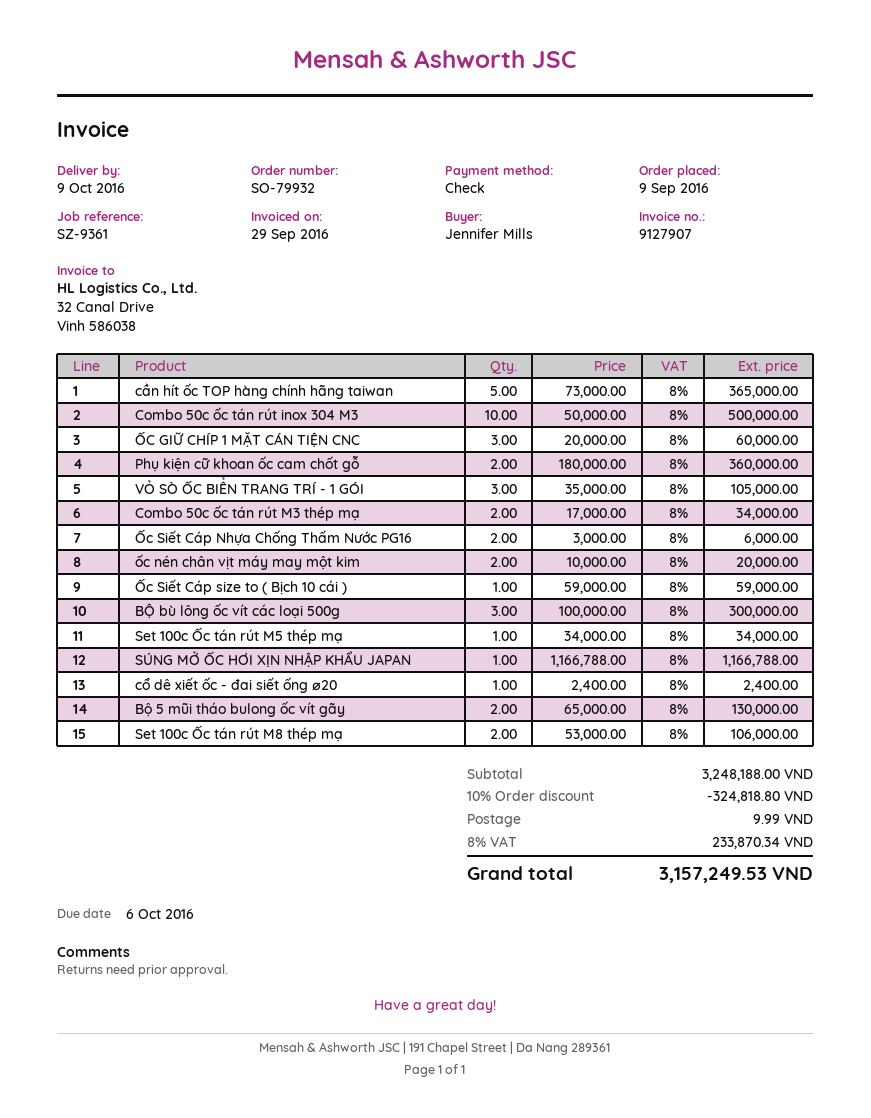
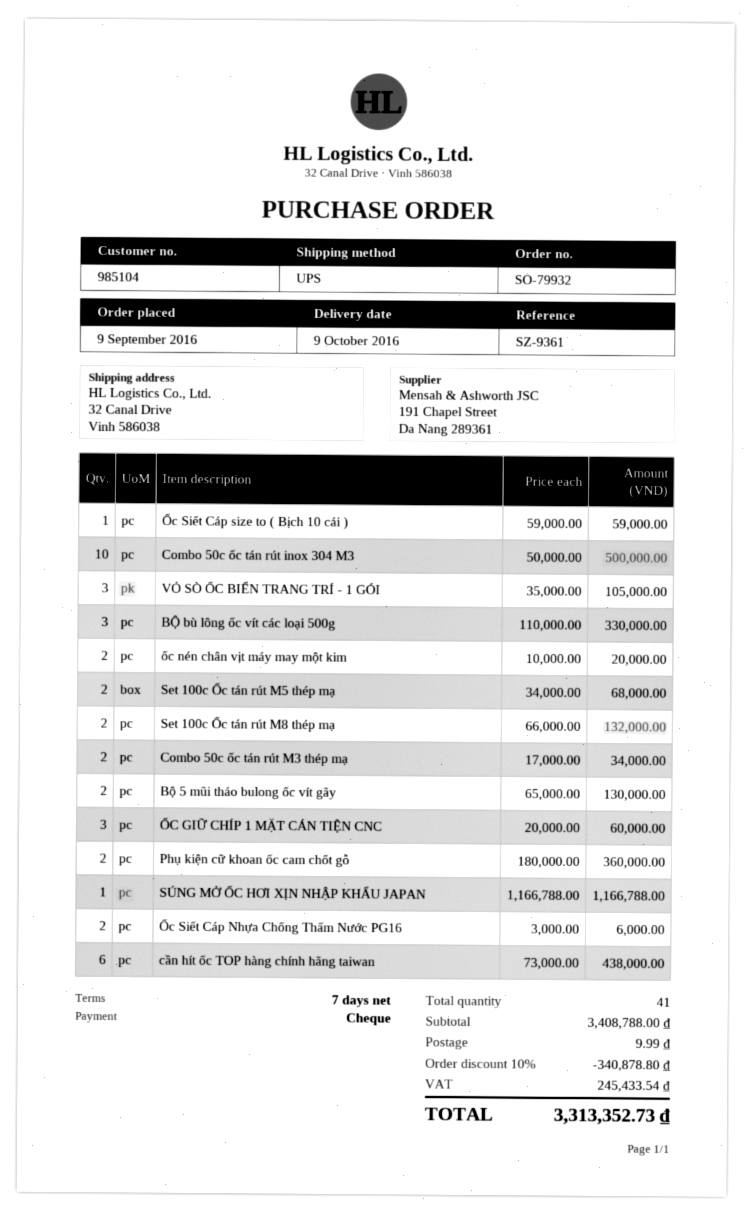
cần hít ốc TOP hàng chính hãng taiwan: 5 x 73000.00 = 365000.00 -> 6 x 73000.00 = 438000.00
BỘ bù lông ốc vít các loại 500g: 3 x 100000.00 = 300000.00 -> 3 x 110000.00 = 330000.00
Set 100c Ốc tán rút M5 thép mạ: 1 x 34000.00 = 34000.00 -> 2 x 34000.00 = 68000.00
cổ dê xiết ốc - đai siết ống ∅20: 1 x 2400.00 = 2400.00 -> none
Set 100c Ốc tán rút M8 thép mạ: 2 x 53000.00 = 106000.00 -> 2 x 66000.00 = 132000.00
subtotal: 3248188.00 -> 3408788.00
discount: 10% = 324818.80 -> 10% = 340878.80
tax: 233870.34 -> 245433.54
total: 3157249.53 -> 3313352.73

